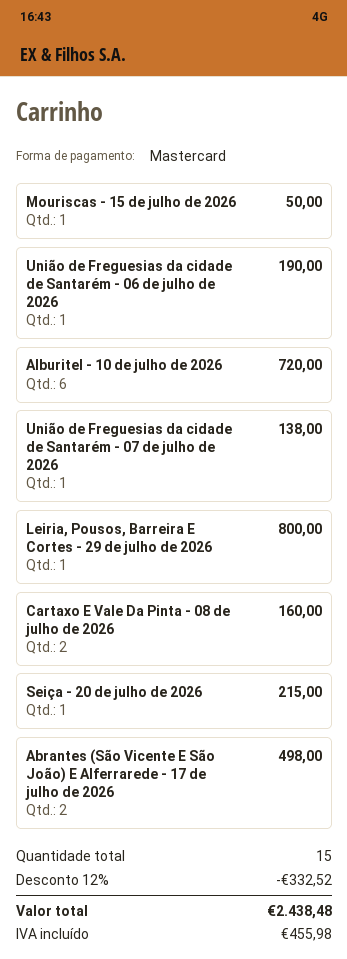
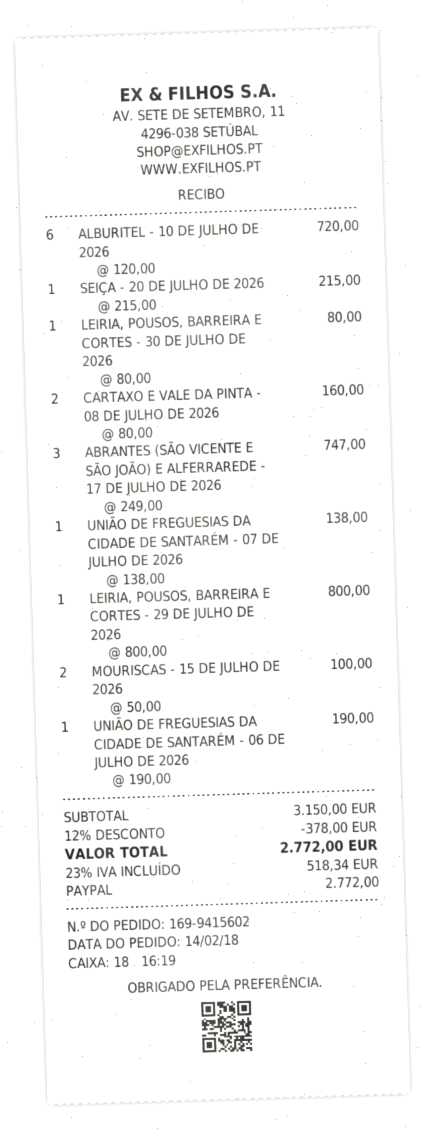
payment method: Mastercard -> PayPal
Mouriscas - 15 de julho de 2026: 1 for 50.00 -> 2 for 100.00
Abrantes (São Vicente E São João) E Alferrarede - 17 de julho de 2026: 2 for 498.00 -> 3 for 747.00
LEIRIA, POUSOS, BARREIRA E CORTES - 30 DE JULHO DE 2026: none -> 1 for 80.00
discount: 12% = 332.52 -> 12% = 378.00
tax: 455.98 -> 518.34
total: 2438.48 -> 2772.00

